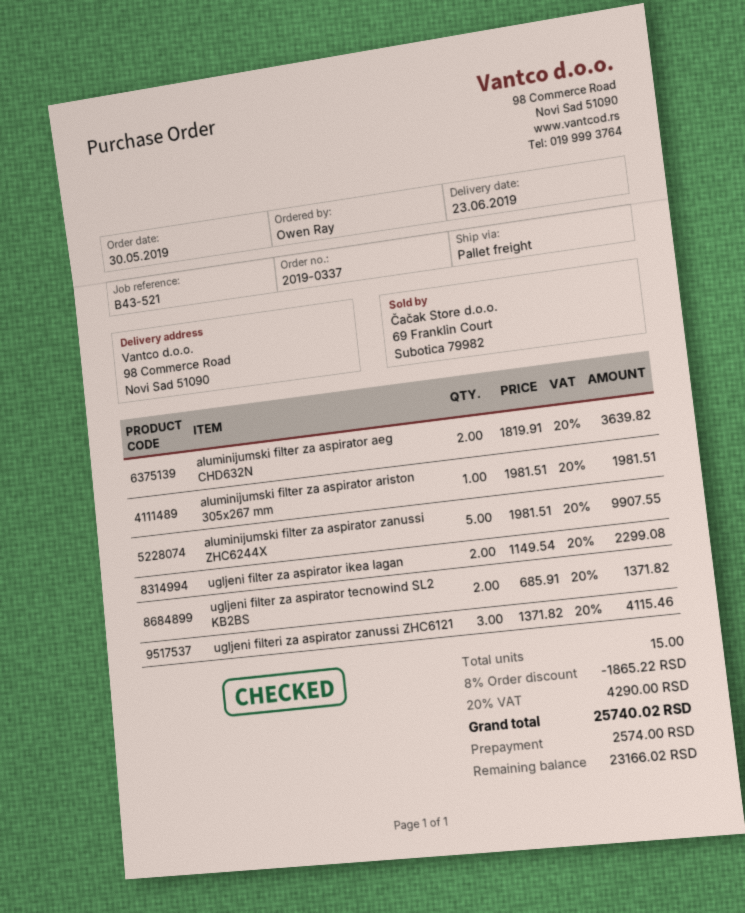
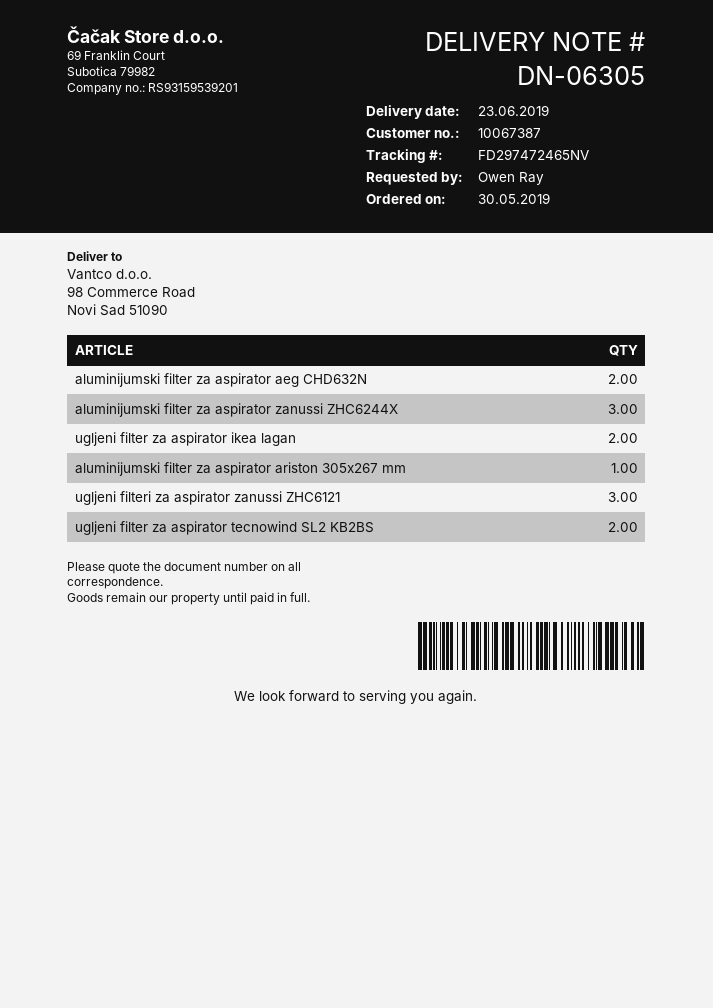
aluminijumski filter za aspirator zanussi ZHC6244X: 5 -> 3

